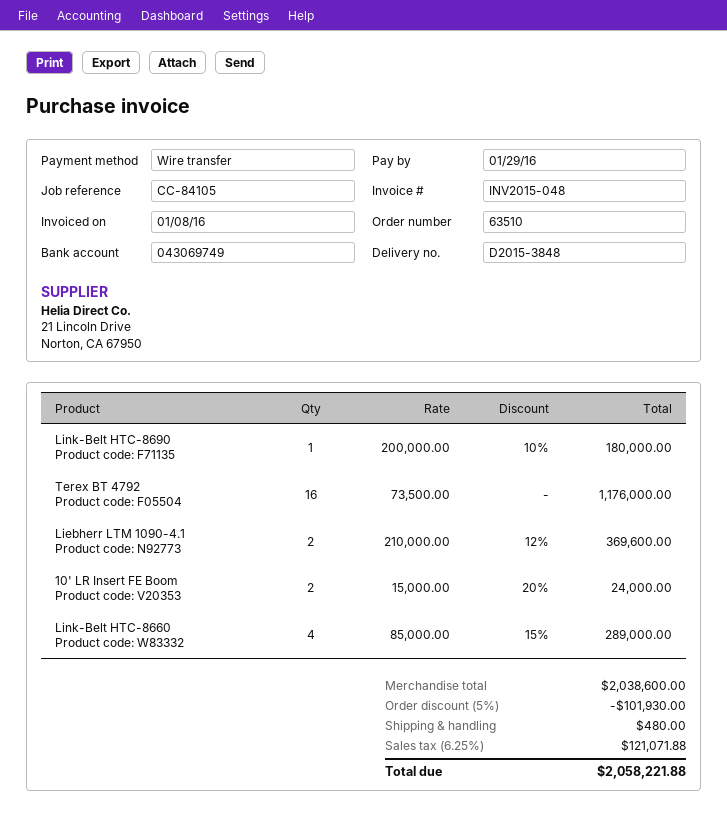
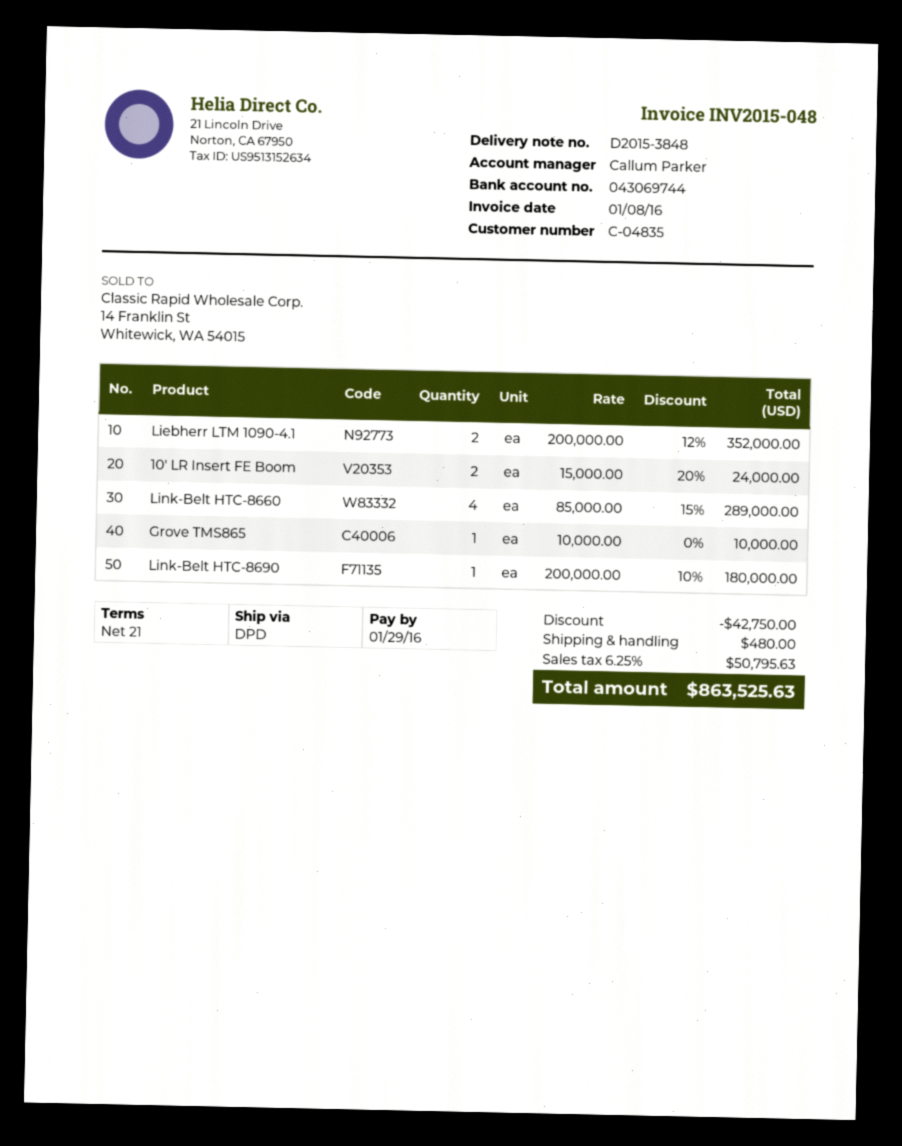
bank account: 043069749 -> 043069744
Terex BT 4792: 16 x 73500.00 = 1176000.00 -> none
Liebherr LTM 1090-4.1: 2 x 210000.00 - 12% = 369600.00 -> 2 x 200000.00 - 12% = 352000.00
Grove TMS865: none -> 1 x 10000.00 = 10000.00
discount: 101930.00 -> 42750.00
tax: 6.25% = 121071.88 -> 6.25% = 50795.63
total: 2058221.88 -> 863525.63

